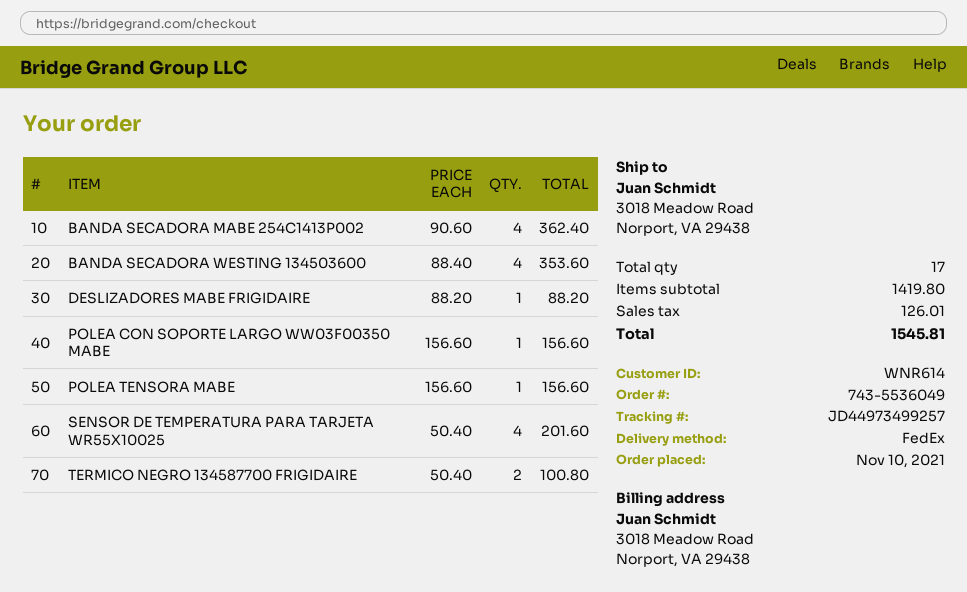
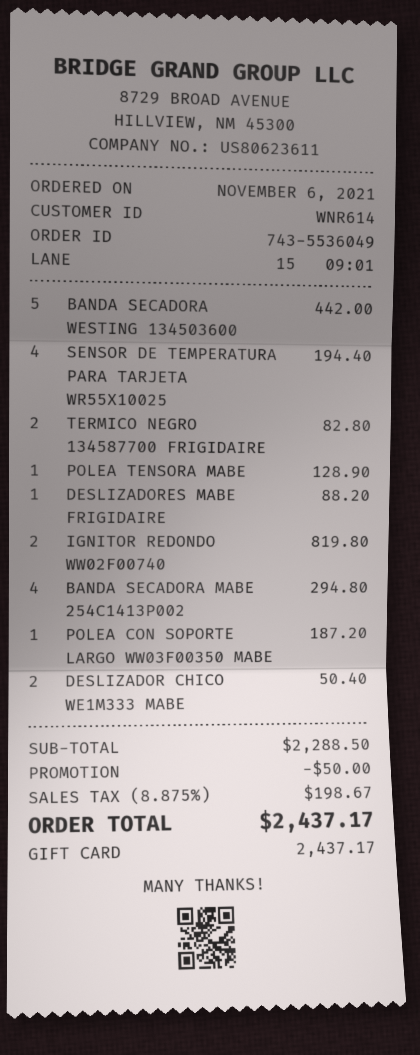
order date: 2021-11-10 -> 2021-11-06
BANDA SECADORA MABE 254C1413P002: 4 for 362.40 -> 4 for 294.80
BANDA SECADORA WESTING 134503600: 4 for 353.60 -> 5 for 442.00
POLEA CON SOPORTE LARGO WW03F00350 MABE: 1 for 156.60 -> 1 for 187.20
POLEA TENSORA MABE: 1 for 156.60 -> 1 for 128.90
SENSOR DE TEMPERATURA PARA TARJETA WR55X10025: 4 for 201.60 -> 4 for 194.40
TERMICO NEGRO 134587700 FRIGIDAIRE: 2 for 100.80 -> 2 for 82.80
IGNITOR REDONDO WW02F00740: none -> 2 for 819.80
DESLIZADOR CHICO WE1M333 MABE: none -> 2 for 50.40
subtotal: 1419.80 -> 2288.50
discount: none -> 50.00
tax: 126.01 -> 198.67
total: 1545.81 -> 2437.17

